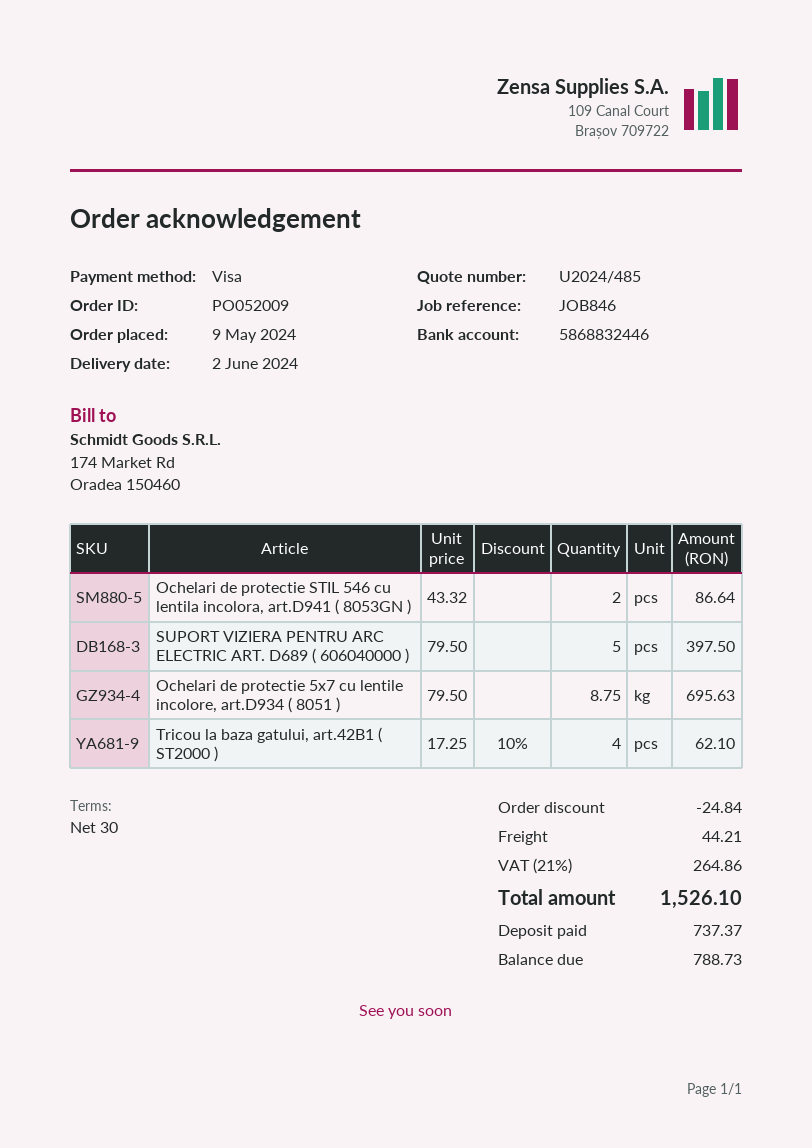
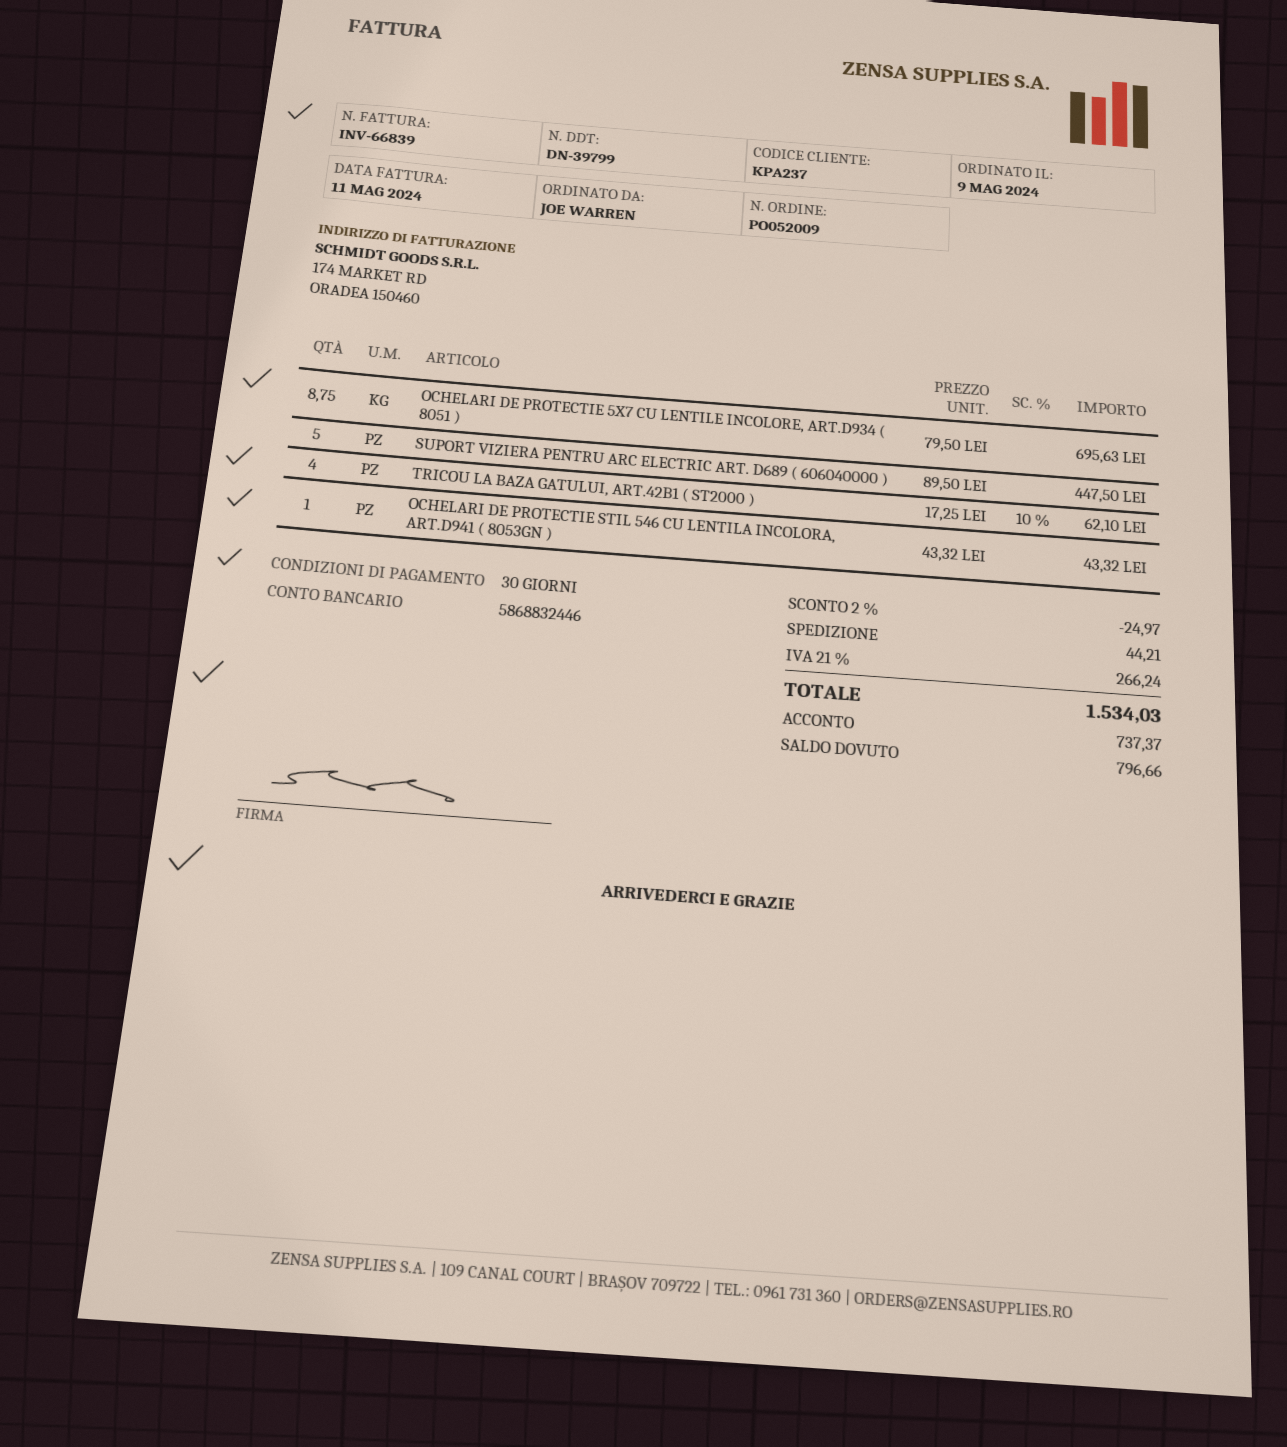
Ochelari de protectie STIL 546 cu lentila incolora, art.D941 ( 8053GN ): 2 x 43.32 = 86.64 -> 1 x 43.32 = 43.32
SUPORT VIZIERA PENTRU ARC ELECTRIC ART. D689 ( 606040000 ): 5 x 79.50 = 397.50 -> 5 x 89.50 = 447.50
discount: 24.84 -> 24.97
tax: 21% = 264.86 -> 21% = 266.24
total: 1526.10 -> 1534.03
balance: 788.73 -> 796.66

